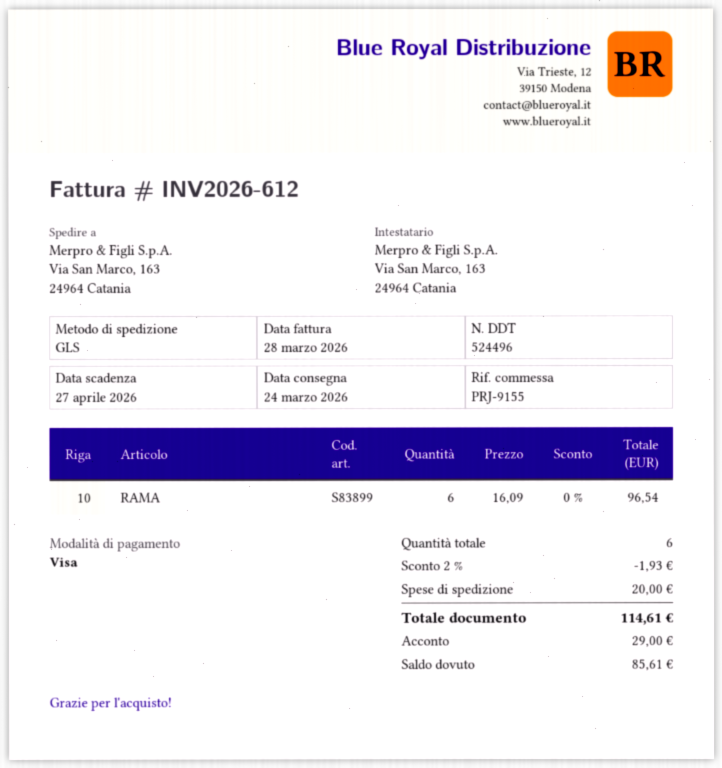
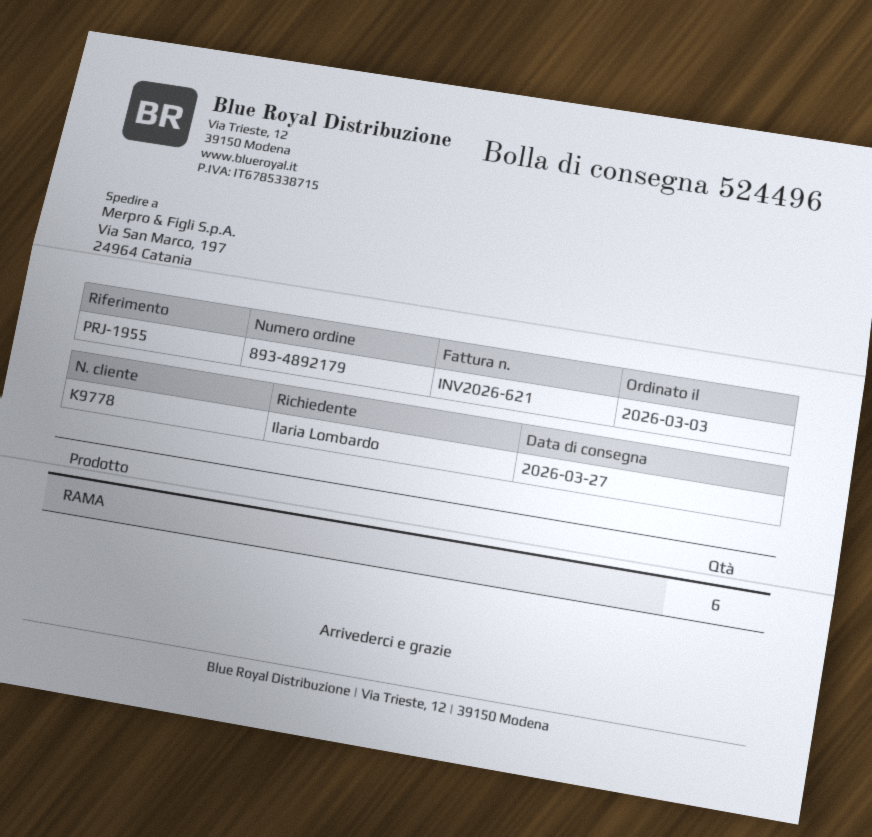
delivery date: 2026-03-24 -> 2026-03-27
invoice number: INV2026-612 -> INV2026-621
reference: PRJ-9155 -> PRJ-1955
ship to: Via San Marco, 163, 24964 Catania -> Via San Marco, 197, 24964 Catania

